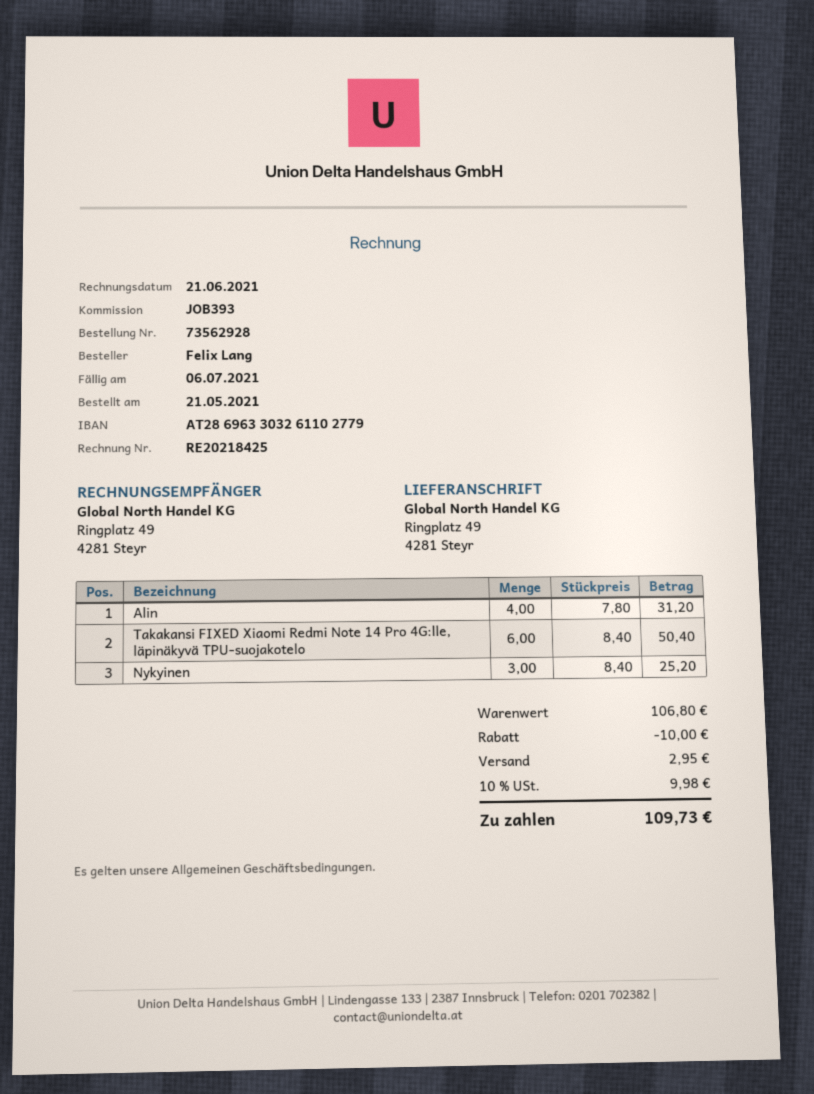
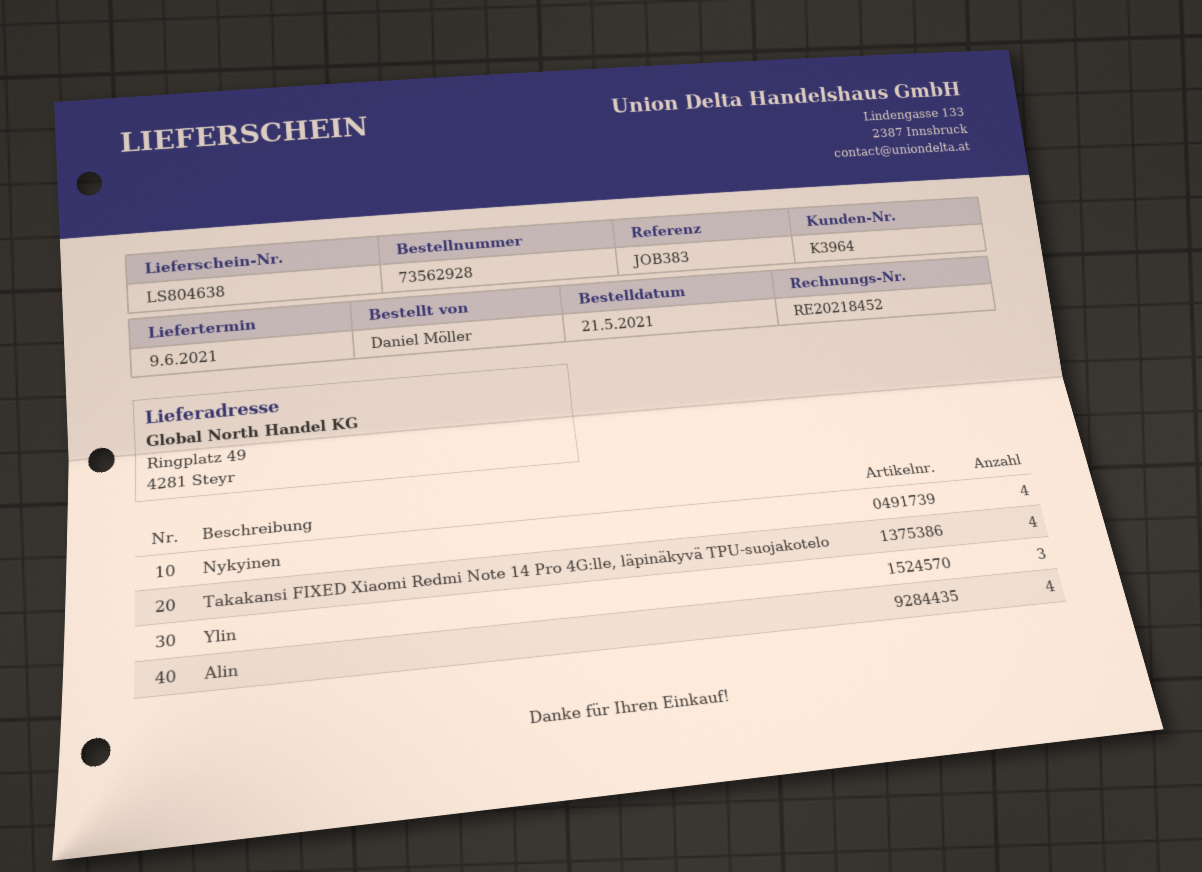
invoice number: RE20218425 -> RE20218452
reference: JOB393 -> JOB383
ordered by: Felix Lang -> Daniel Möller
Takakansi FIXED Xiaomi Redmi Note 14 Pro 4G:lle, läpinäkyvä TPU-suojakotelo: 6 -> 4
Nykyinen: 3 -> 4
Ylin: none -> 3

